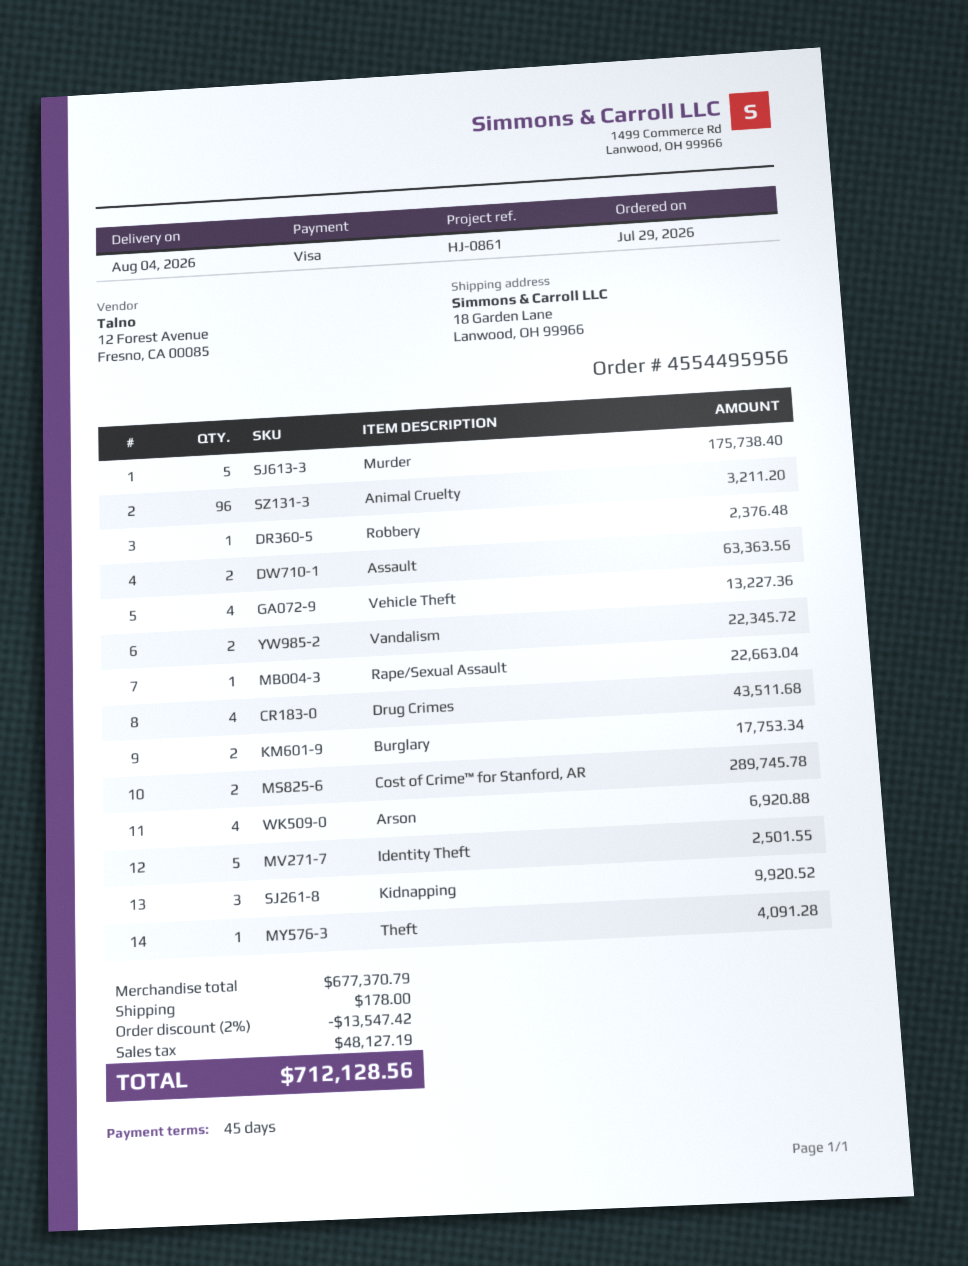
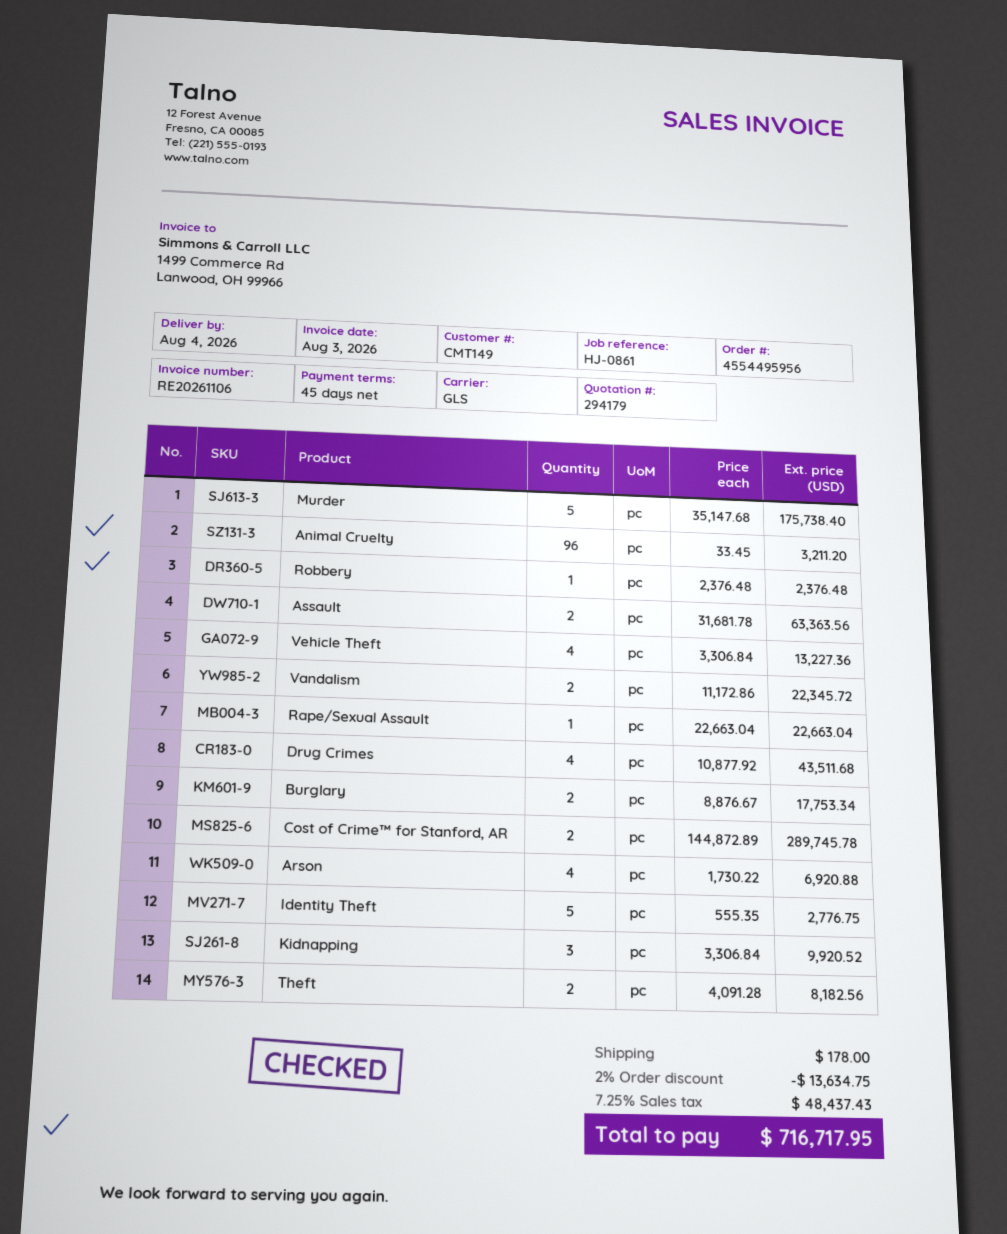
Identity Theft: 5 for 2501.55 -> 5 for 2776.75
Theft: 1 for 4091.28 -> 2 for 8182.56
discount: 2% = 13547.42 -> 2% = 13634.75
tax: 48127.19 -> 48437.43
total: 712128.56 -> 716717.95

